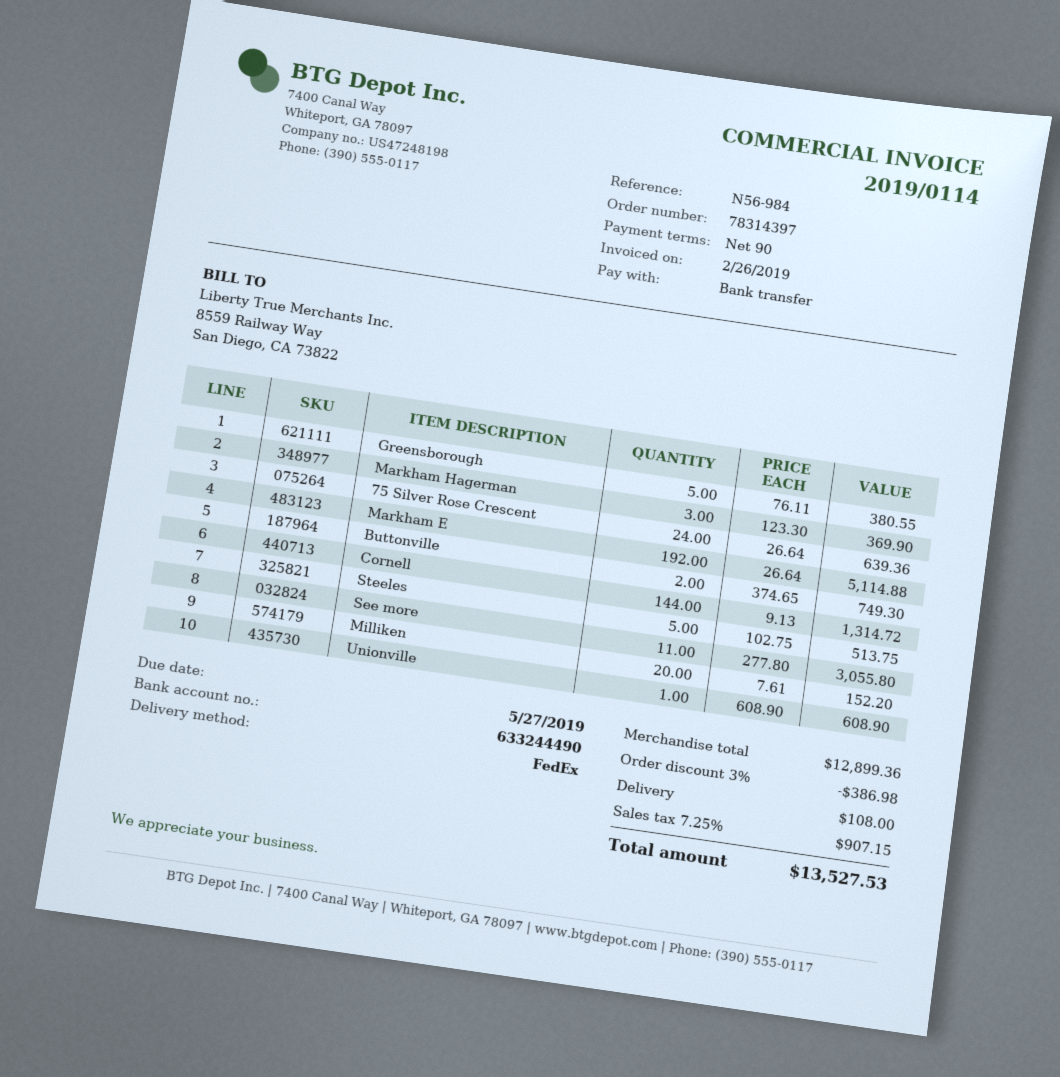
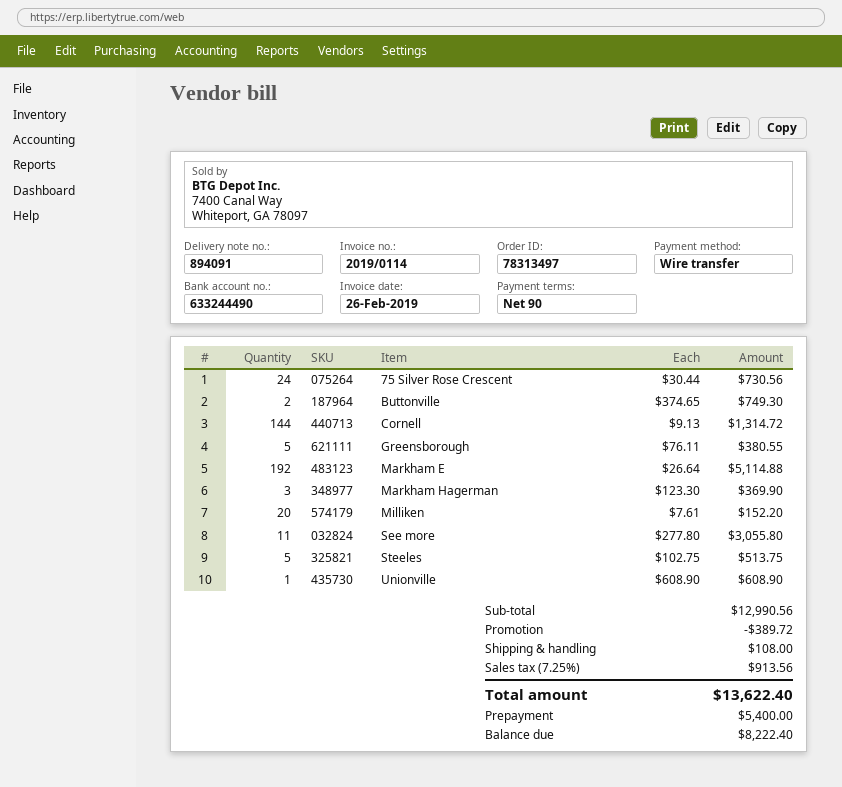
order number: 78314397 -> 78313497
75 Silver Rose Crescent: 24 x 26.64 = 639.36 -> 24 x 30.44 = 730.56
subtotal: 12899.36 -> 12990.56
discount: 386.98 -> 389.72
tax: 7.25% = 907.15 -> 7.25% = 913.56
total: 13527.53 -> 13622.40

